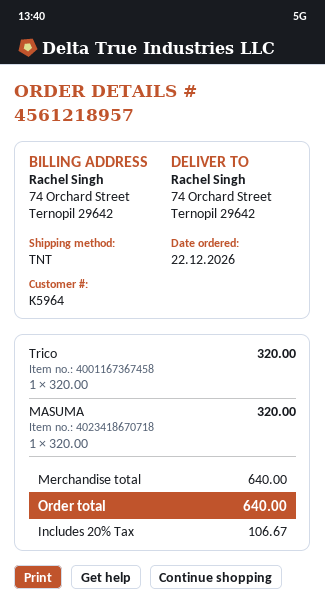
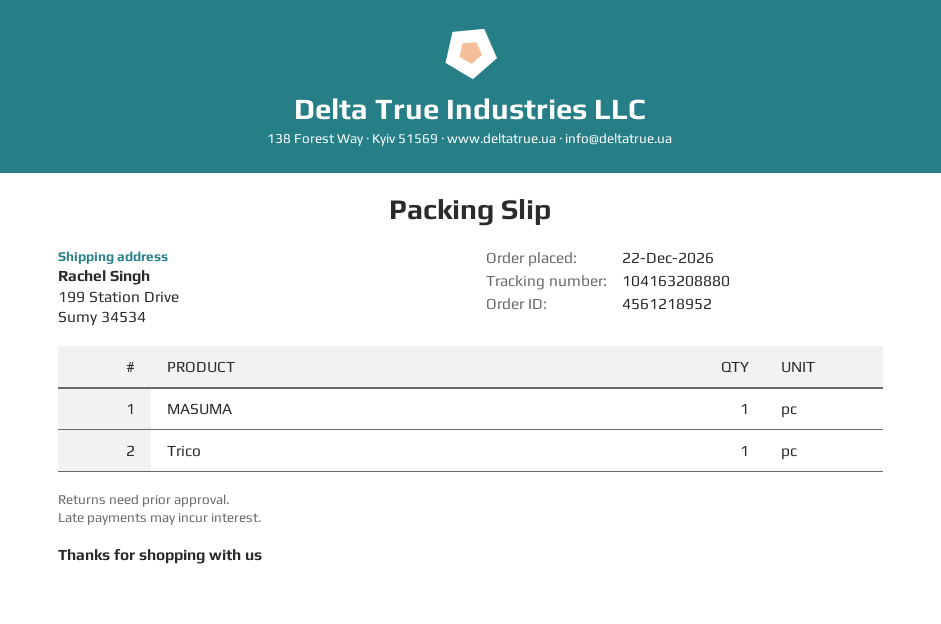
order number: 4561218957 -> 4561218952
ship to: 74 Orchard Street, Ternopil 29642 -> 199 Station Drive, Sumy 34534

